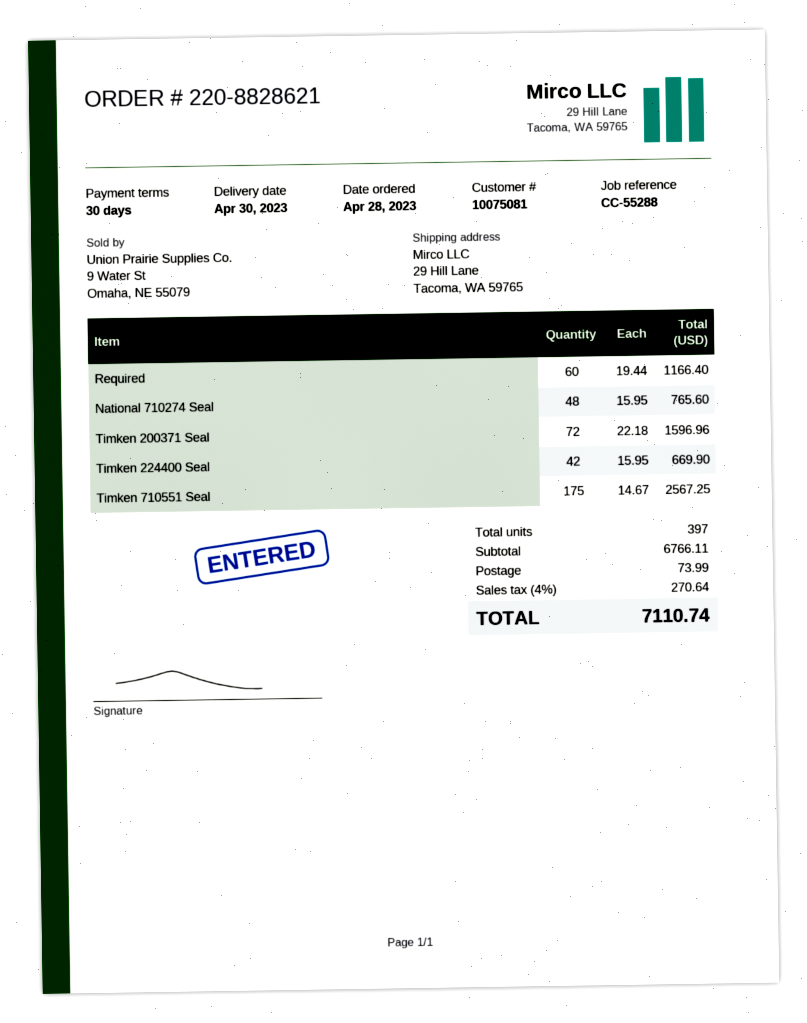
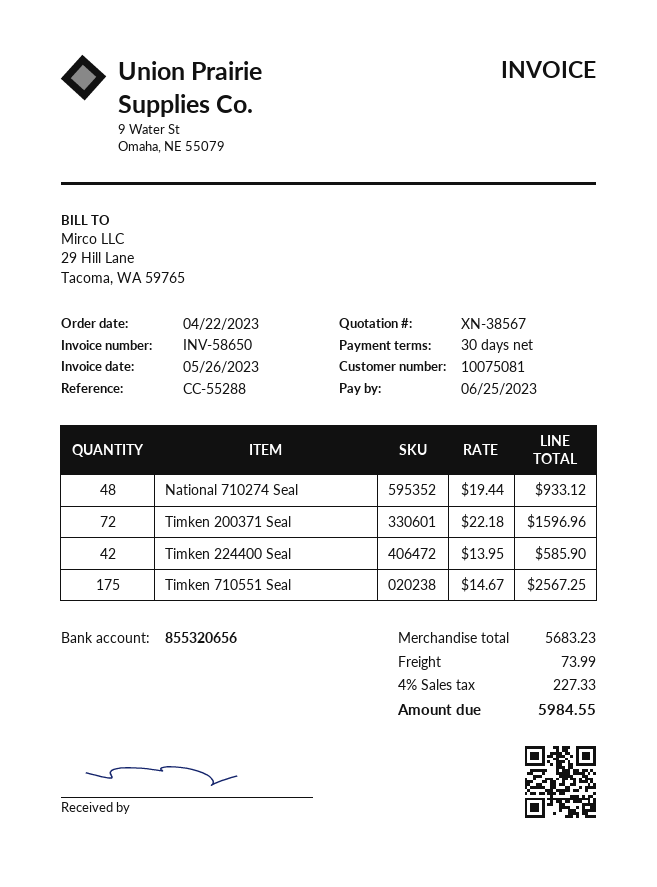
order date: 2023-04-28 -> 2023-04-22
Required: 60 x 19.44 = 1166.40 -> none
National 710274 Seal: 48 x 15.95 = 765.60 -> 48 x 19.44 = 933.12
Timken 224400 Seal: 42 x 15.95 = 669.90 -> 42 x 13.95 = 585.90
subtotal: 6766.11 -> 5683.23
tax: 4% = 270.64 -> 4% = 227.33
total: 7110.74 -> 5984.55

